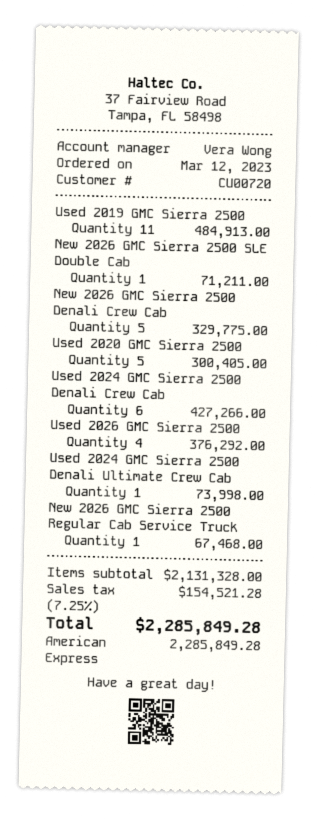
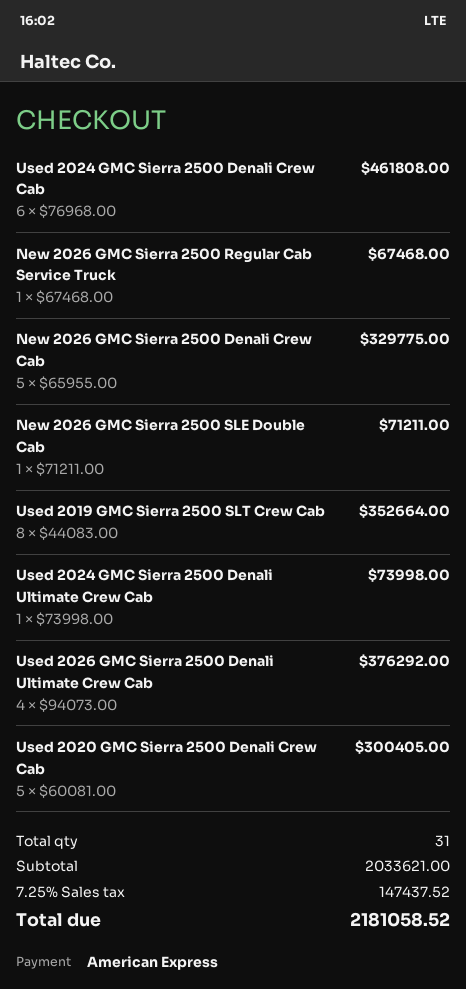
Used 2019 GMC Sierra 2500: 11 for 484913.00 -> 8 for 352664.00
Used 2024 GMC Sierra 2500 Denali Crew Cab: 6 for 427266.00 -> 6 for 461808.00
subtotal: 2131328.00 -> 2033621.00
tax: 7.25% = 154521.28 -> 7.25% = 147437.52
total: 2285849.28 -> 2181058.52

